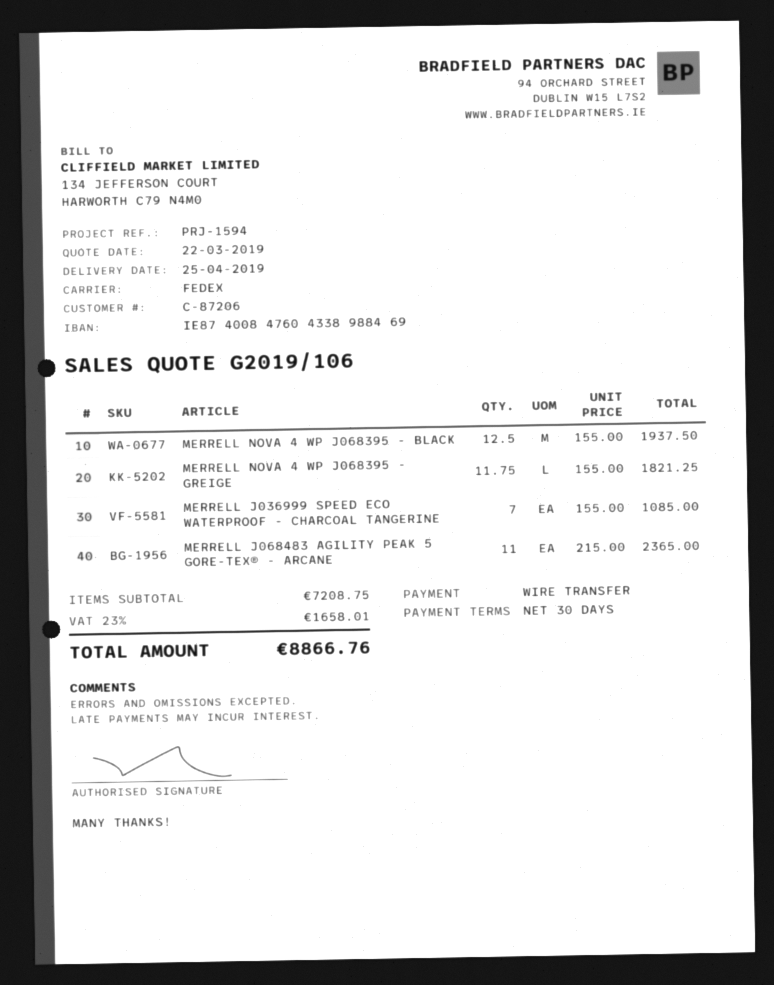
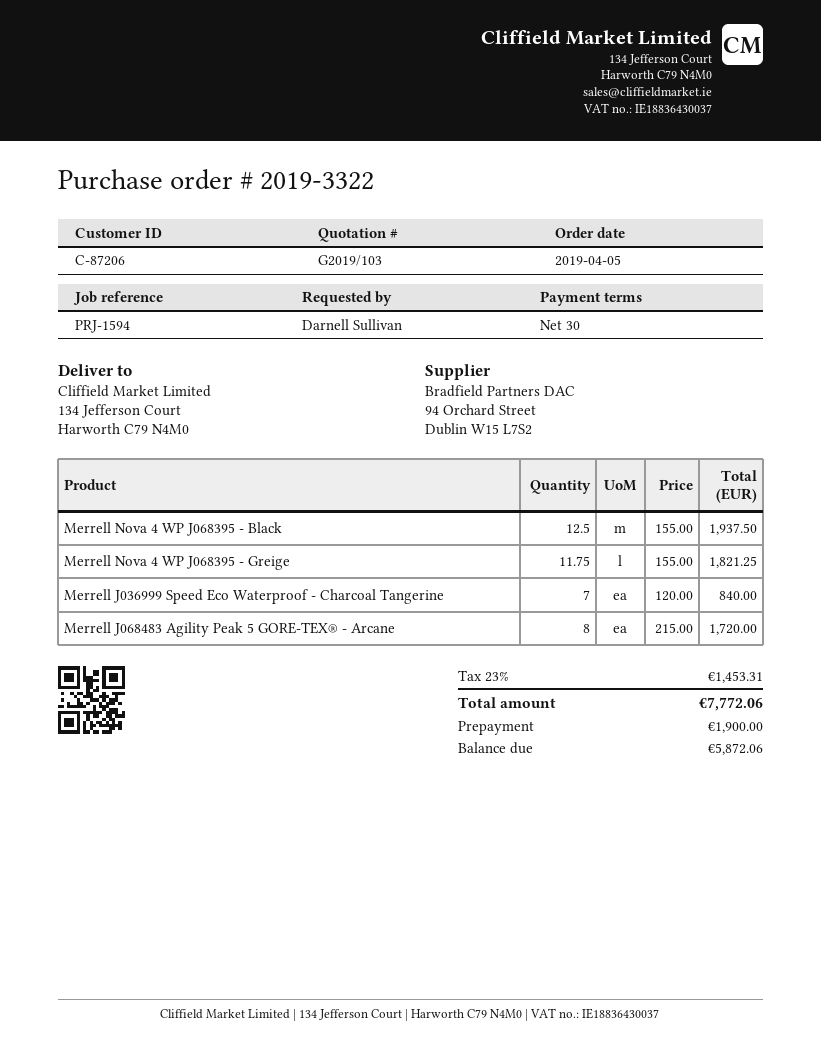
quote number: G2019/106 -> G2019/103
MERRELL J036999 SPEED ECO WATERPROOF - CHARCOAL TANGERINE: 7 x 155.00 = 1085.00 -> 7 x 120.00 = 840.00
MERRELL J068483 AGILITY PEAK 5 GORE-TEX® - ARCANE: 11 x 215.00 = 2365.00 -> 8 x 215.00 = 1720.00
tax: 23% = 1658.01 -> 23% = 1453.31
total: 8866.76 -> 7772.06

